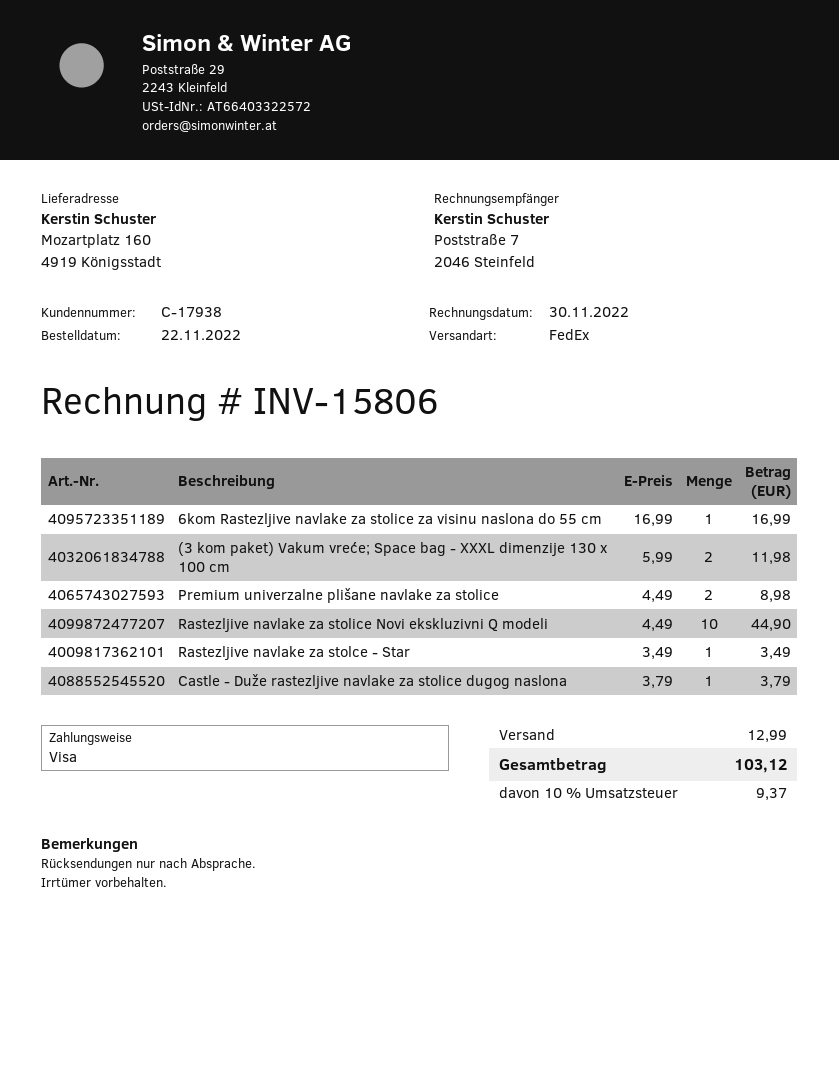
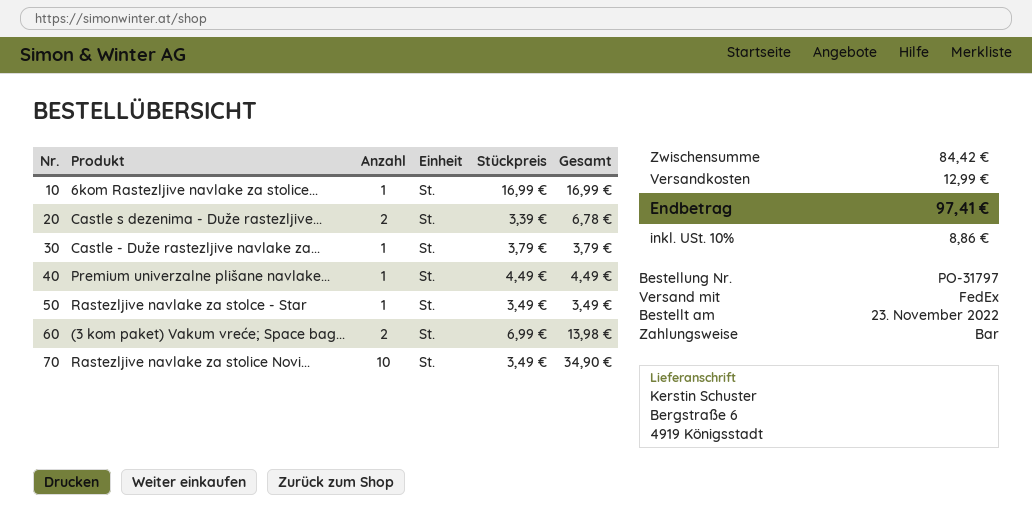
order date: 2022-11-22 -> 2022-11-23
payment method: Visa -> cash
ship to: Mozartplatz 160, 4919 Königsstadt -> Bergstraße 6, 4919 Königsstadt
(3 kom paket) Vakum vreće; Space bag - XXXL dimenzije 130 x 100 cm: 2 x 5.99 = 11.98 -> 2 x 6.99 = 13.98
Premium univerzalne plišane navlake za stolice: 2 x 4.49 = 8.98 -> 1 x 4.49 = 4.49
Rastezljive navlake za stolice Novi ekskluzivni Q modeli: 10 x 4.49 = 44.90 -> 10 x 3.49 = 34.90
Castle s dezenima - Duže rastezljive...: none -> 2 x 3.39 = 6.78
tax: 10% = 9.37 -> 10% = 8.86
total: 103.12 -> 97.41

